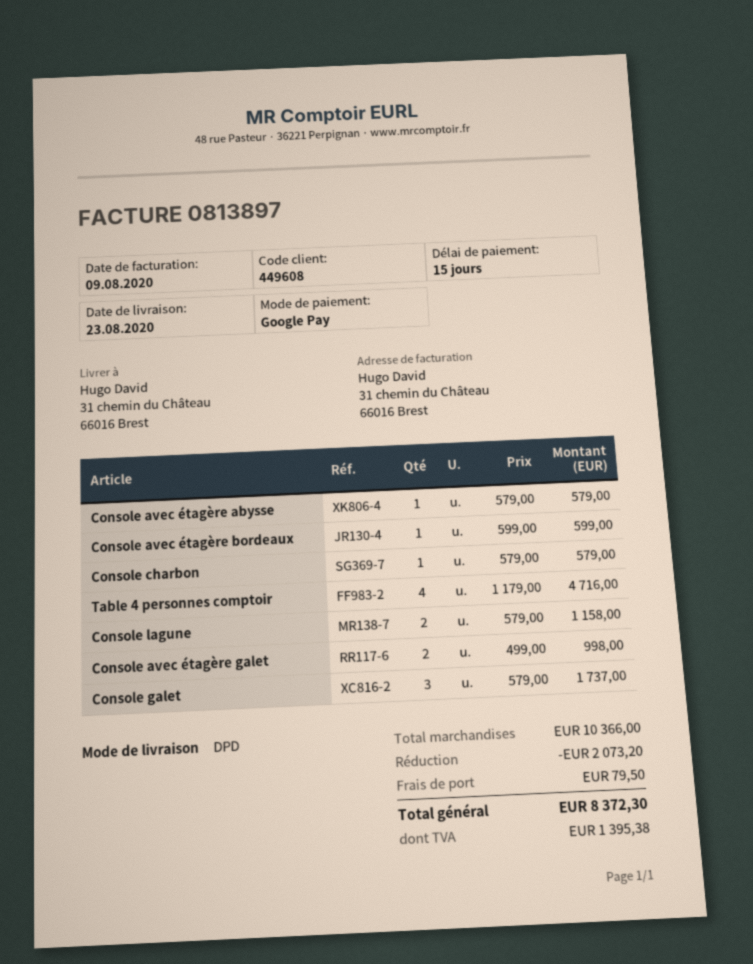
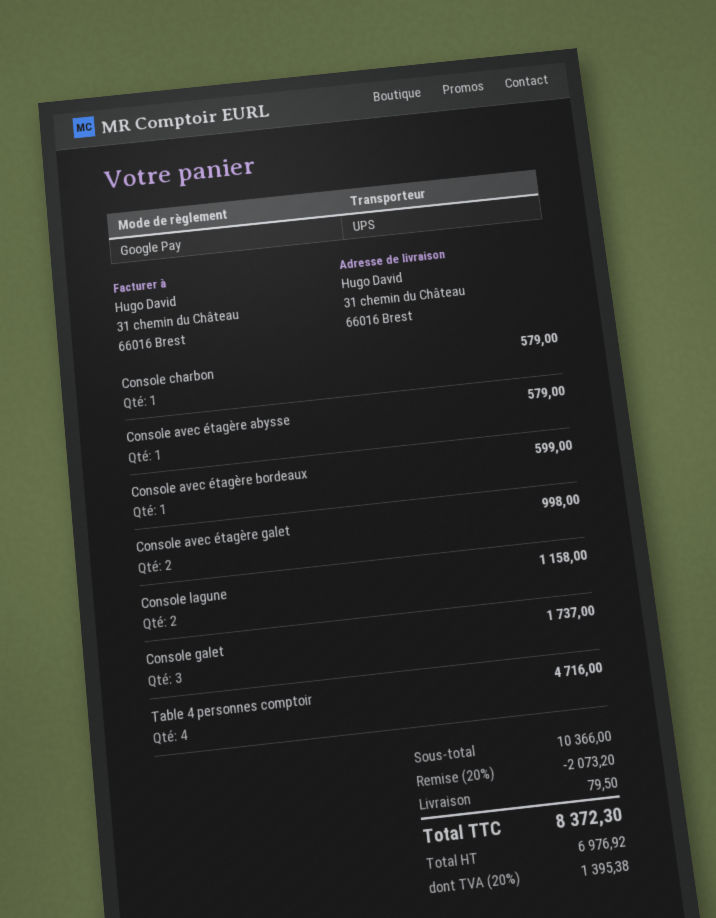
shipping method: DPD -> UPS

